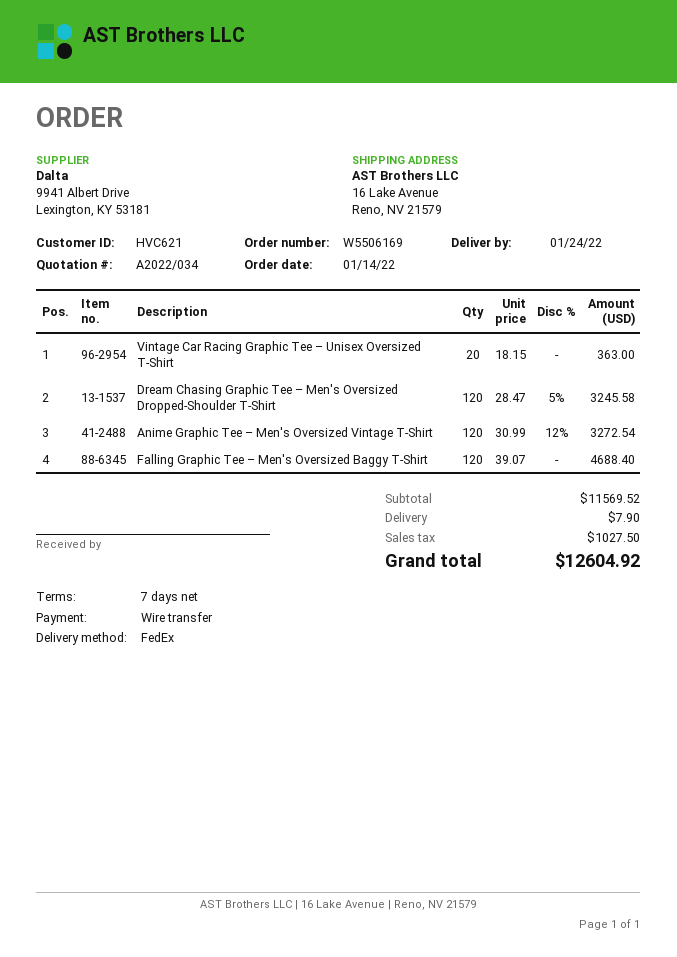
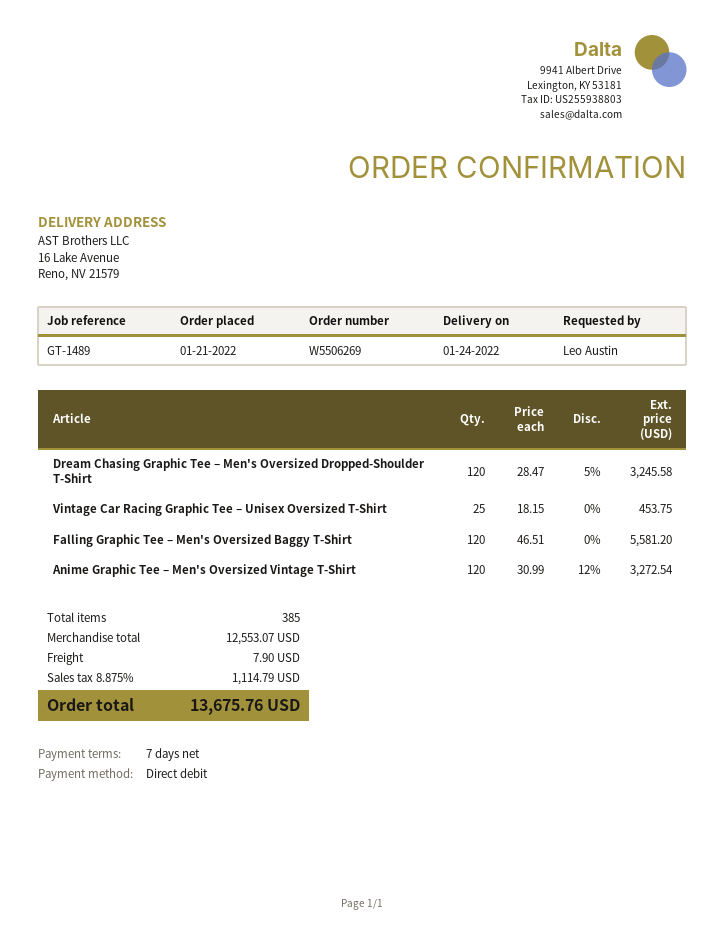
order number: W5506169 -> W5506269
order date: 2022-01-14 -> 2022-01-21
payment method: bank transfer -> direct debit
Vintage Car Racing Graphic Tee – Unisex Oversized T-Shirt: 20 x 18.15 = 363.00 -> 25 x 18.15 = 453.75
Falling Graphic Tee – Men's Oversized Baggy T-Shirt: 120 x 39.07 = 4688.40 -> 120 x 46.51 = 5581.20
subtotal: 11569.52 -> 12553.07
tax: 1027.50 -> 1114.79
total: 12604.92 -> 13675.76

